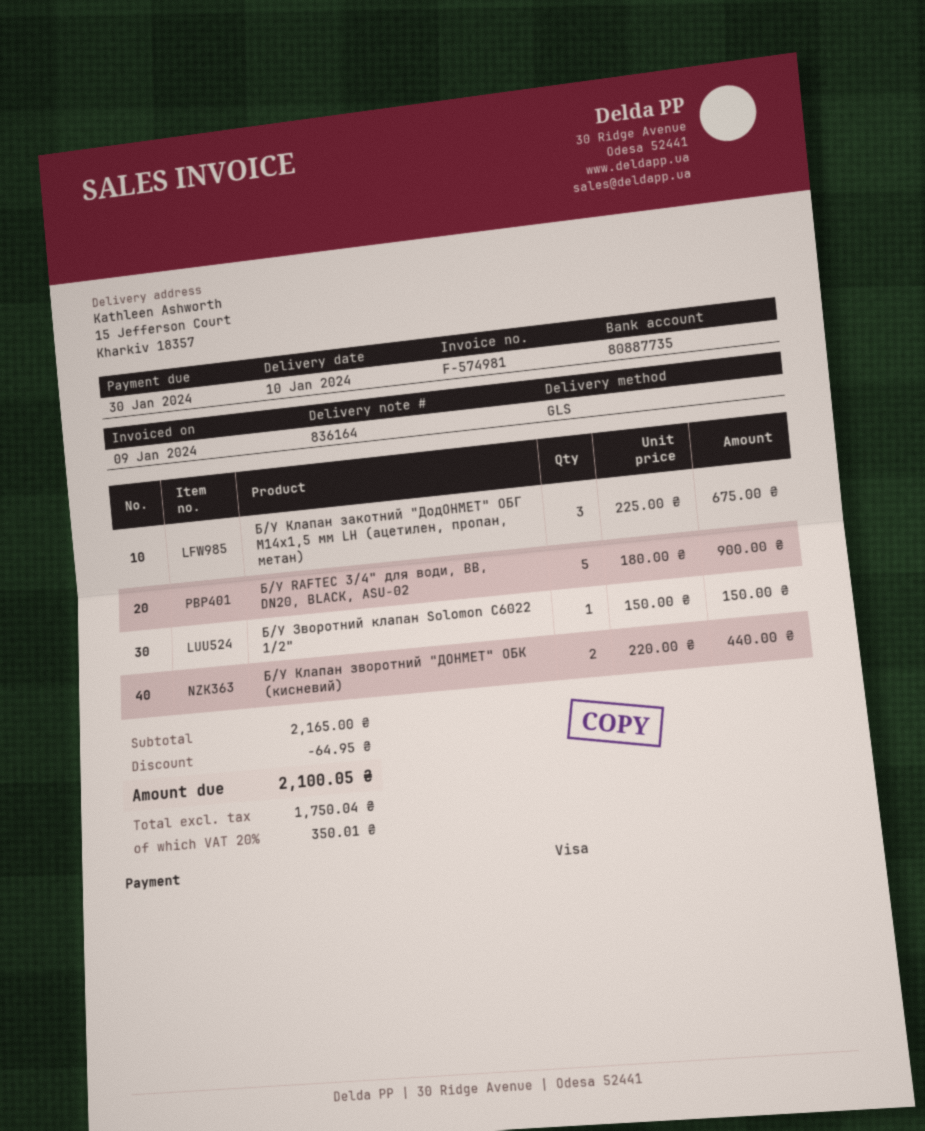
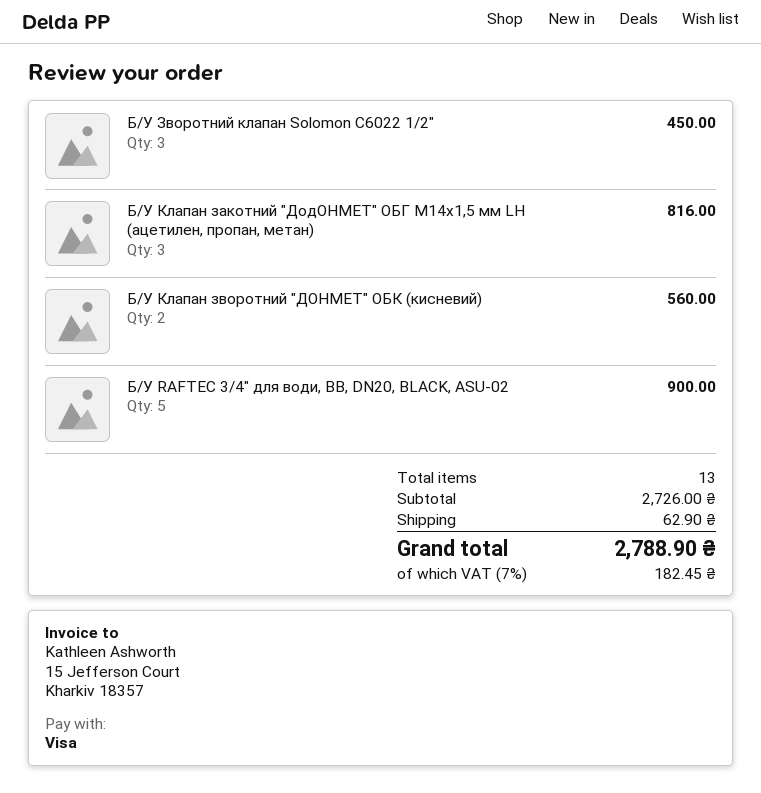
Б/У Клапан закотний "ДодОНМЕТ" ОБГ М14х1,5 мм LH (ацетилен, пропан, метан): 3 for 675.00 -> 3 for 816.00
Б/У Зворотний клапан Solomon С6022 1/2": 1 for 150.00 -> 3 for 450.00
Б/У Клапан зворотний "ДОНМЕТ" ОБК (кисневий): 2 for 440.00 -> 2 for 560.00
subtotal: 2165.00 -> 2726.00
discount: 64.95 -> none
shipping: none -> 62.90
tax: 20% = 350.01 -> 7% = 182.45
total: 2100.05 -> 2788.90

